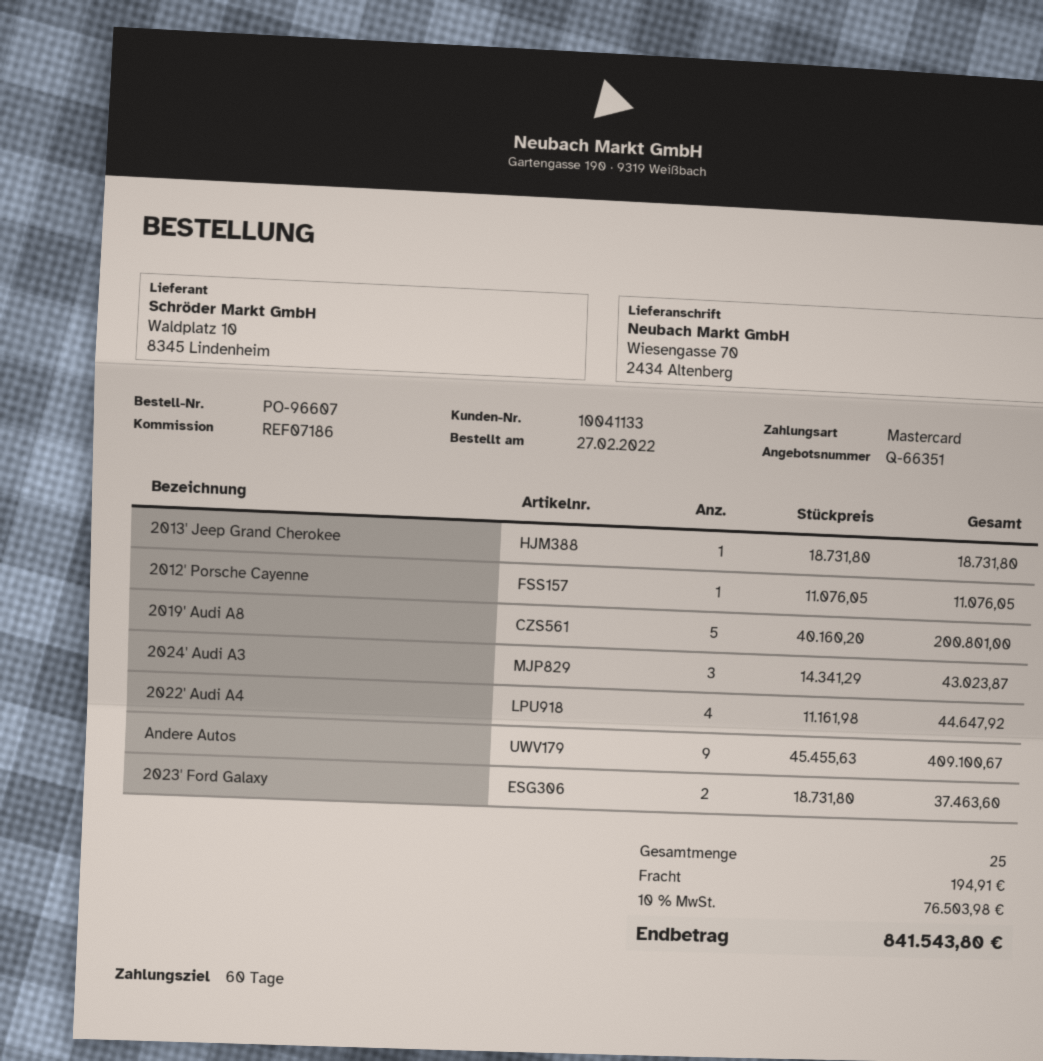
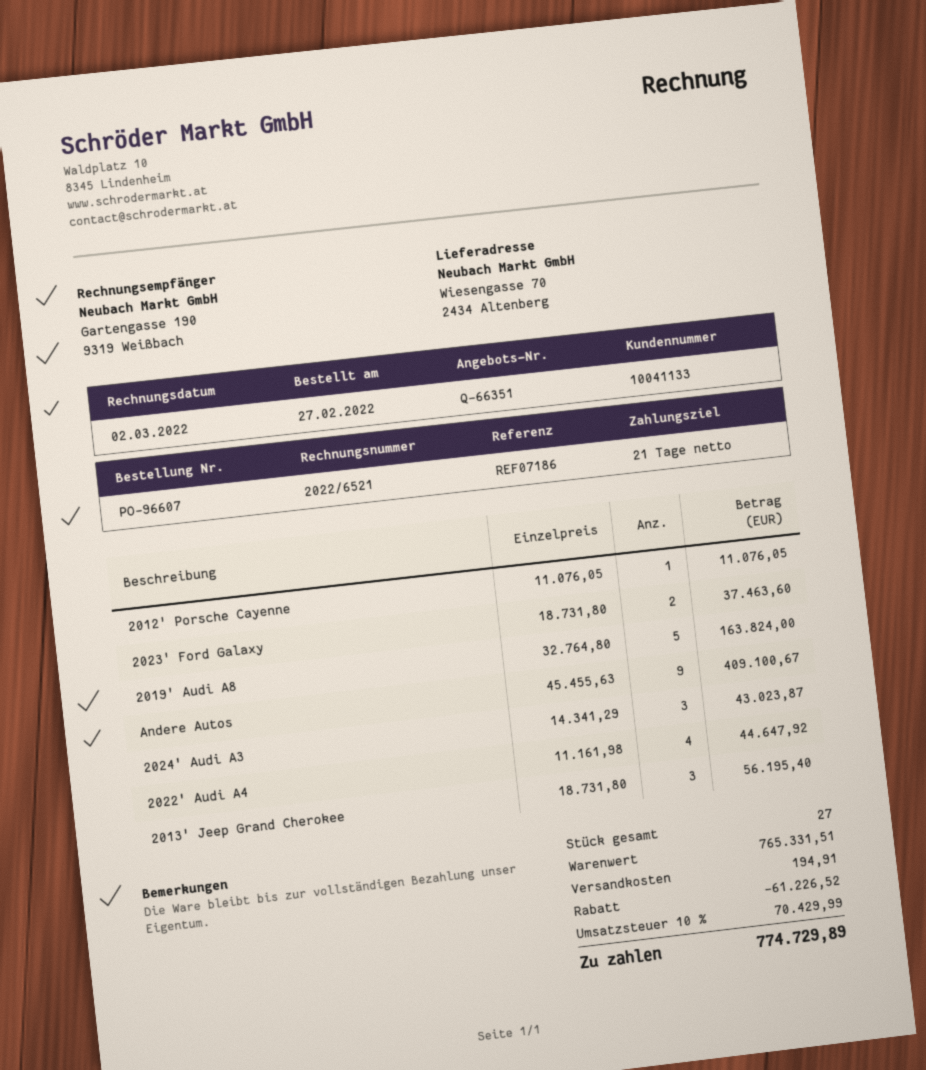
payment terms: 60 days -> 21 days
2013' Jeep Grand Cherokee: 1 x 18731.80 = 18731.80 -> 3 x 18731.80 = 56195.40
2019' Audi A8: 5 x 40160.20 = 200801.00 -> 5 x 32764.80 = 163824.00
total quantity: 25 -> 27
discount: none -> 61226.52
tax: 10% = 76503.98 -> 10% = 70429.99
total: 841543.80 -> 774729.89

